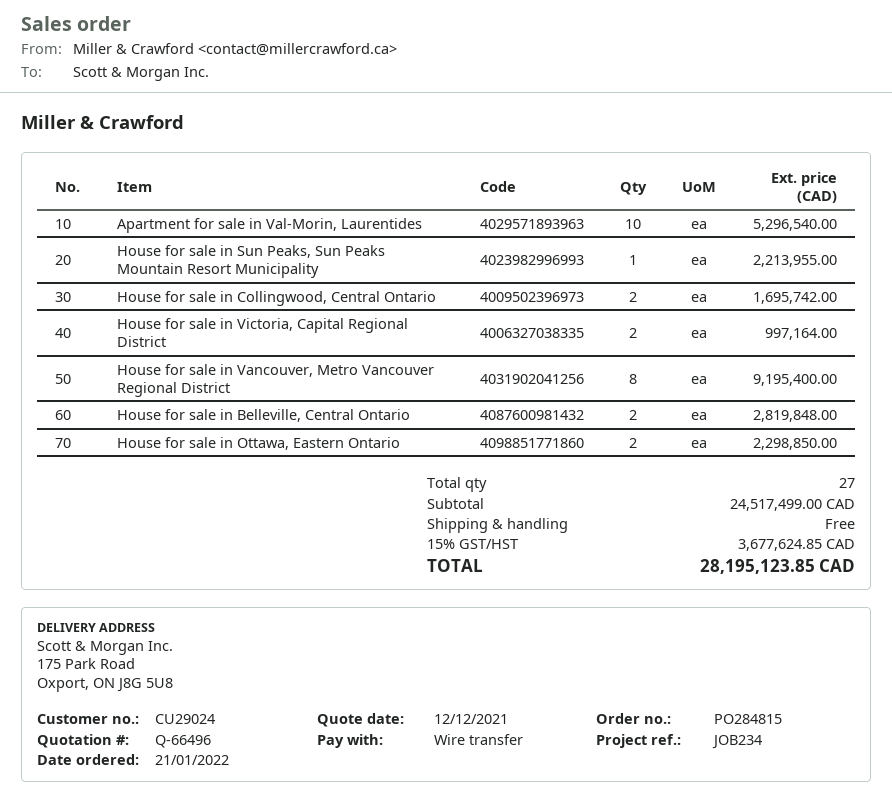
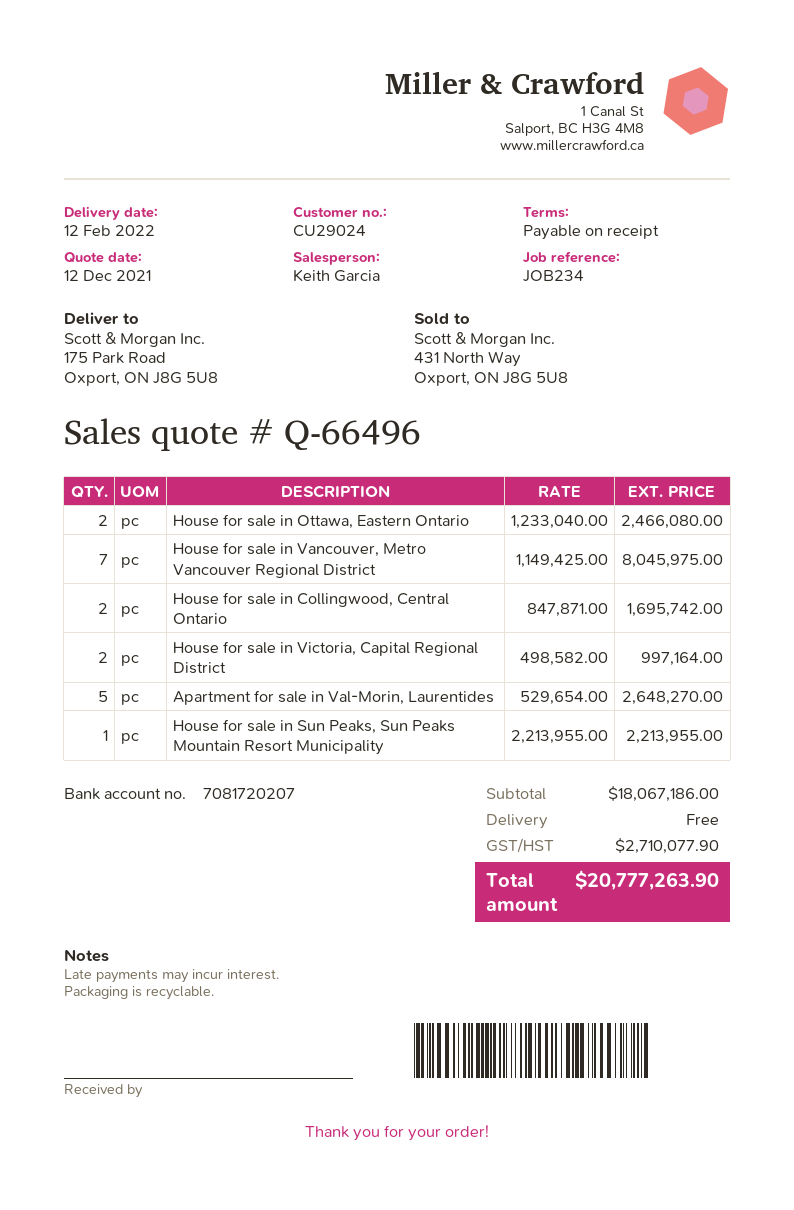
Apartment for sale in Val-Morin, Laurentides: 10 for 5296540.00 -> 5 for 2648270.00
House for sale in Vancouver, Metro Vancouver Regional District: 8 for 9195400.00 -> 7 for 8045975.00
House for sale in Belleville, Central Ontario: 2 for 2819848.00 -> none
House for sale in Ottawa, Eastern Ontario: 2 for 2298850.00 -> 2 for 2466080.00
subtotal: 24517499.00 -> 18067186.00
tax: 3677624.85 -> 2710077.90
total: 28195123.85 -> 20777263.90

